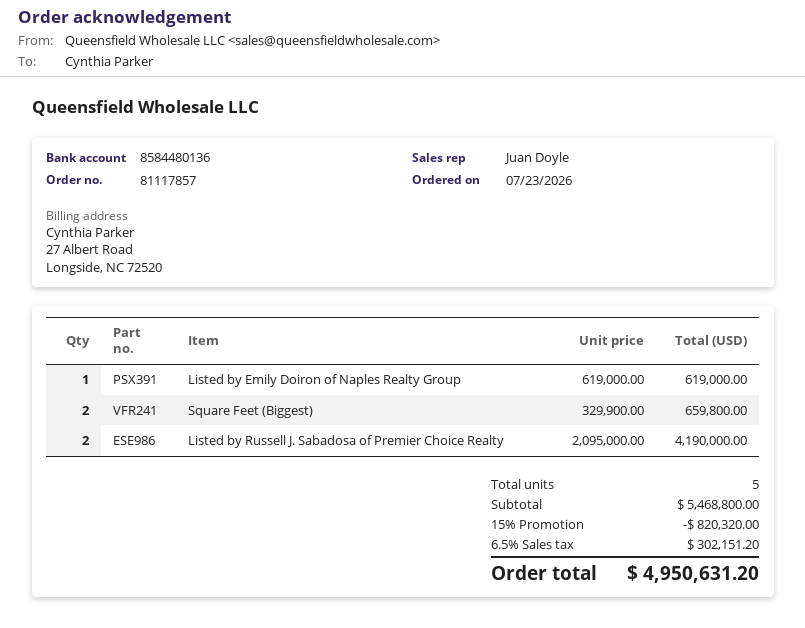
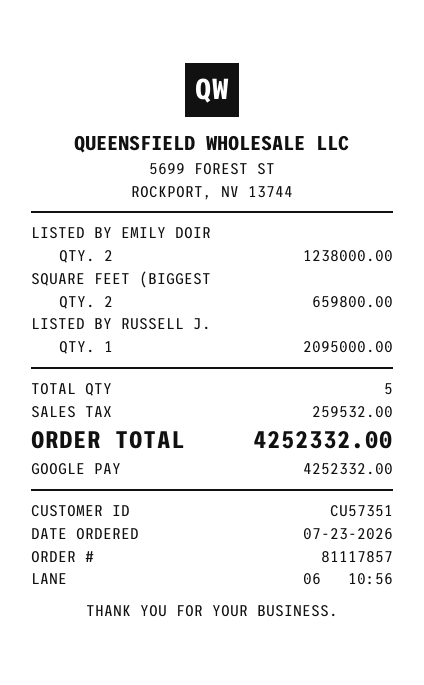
Listed by Emily Doiron of Naples Realty Group: 1 for 619000.00 -> 2 for 1238000.00
Listed by Russell J. Sabadosa of Premier Choice Realty: 2 for 4190000.00 -> 1 for 2095000.00
discount: 15% = 820320.00 -> none
tax: 302151.20 -> 259532.00
total: 4950631.20 -> 4252332.00

